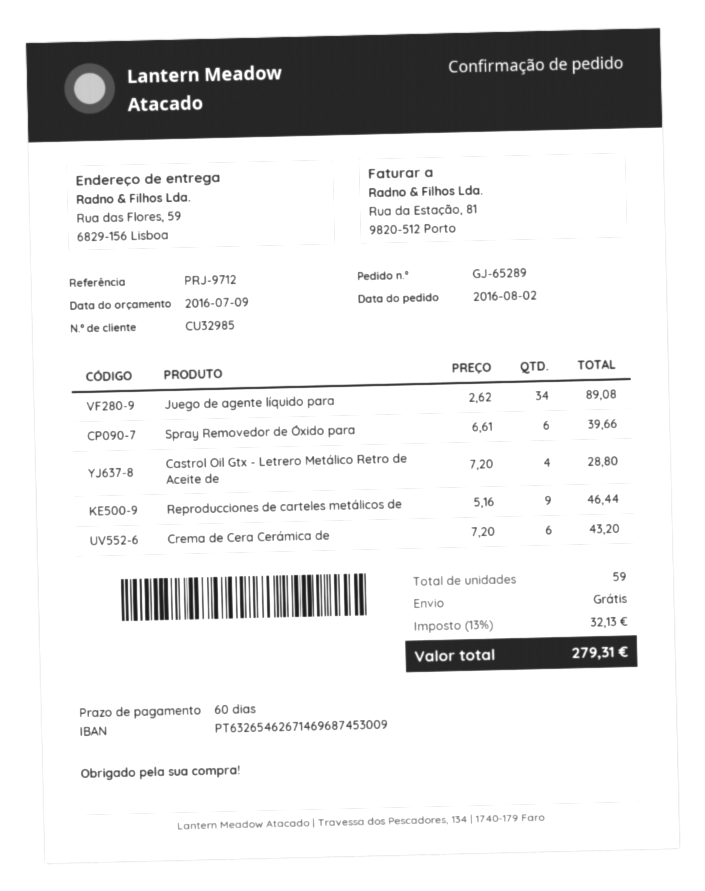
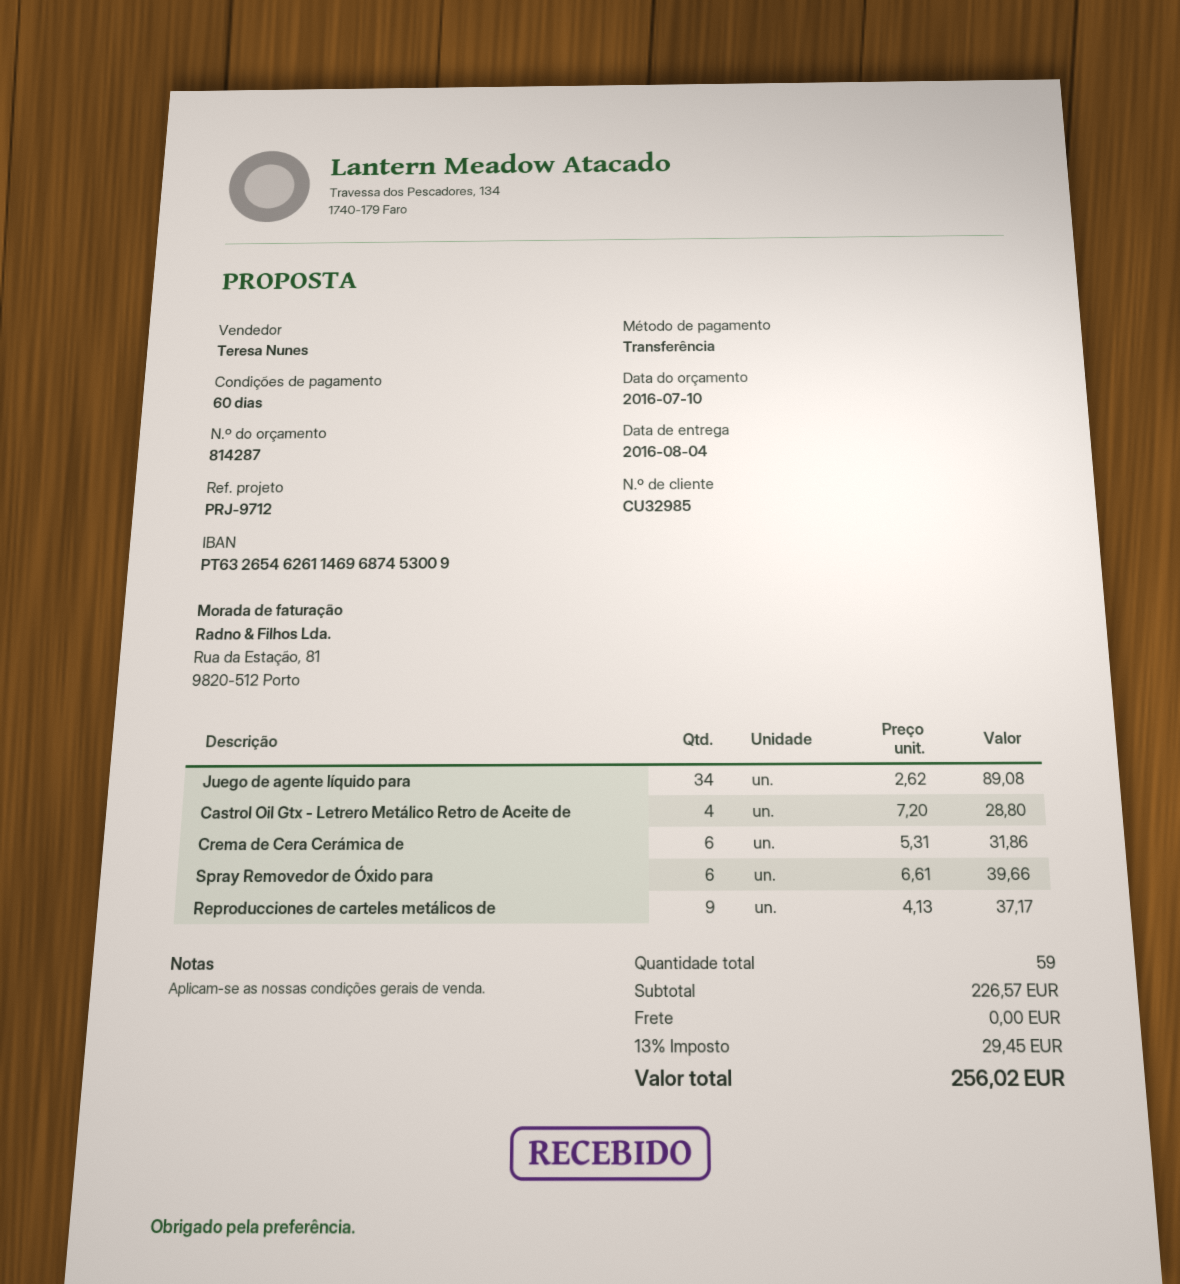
quote date: 2016-07-09 -> 2016-07-10
bank account: PT63265462671469687453009 -> PT63265462611469687453009
Reproducciones de carteles metálicos de: 9 x 5.16 = 46.44 -> 9 x 4.13 = 37.17
Crema de Cera Cerámica de: 6 x 7.20 = 43.20 -> 6 x 5.31 = 31.86
tax: 13% = 32.13 -> 13% = 29.45
total: 279.31 -> 256.02

